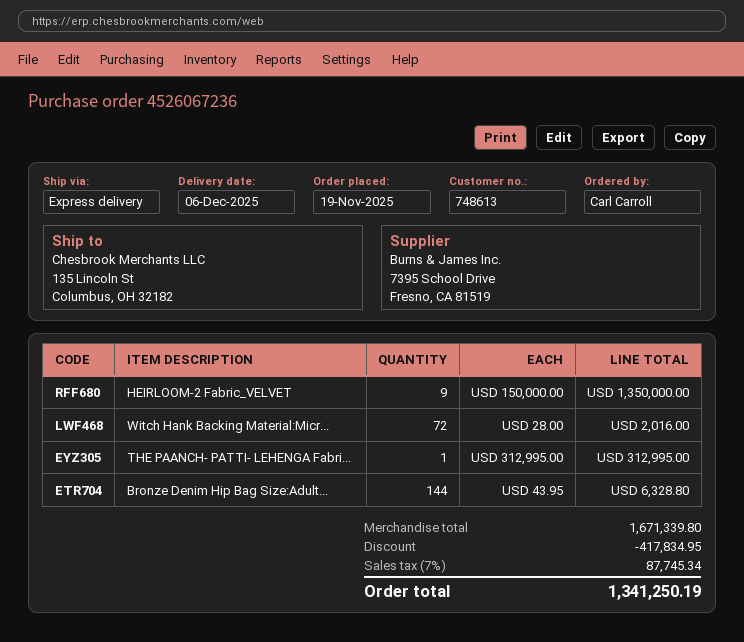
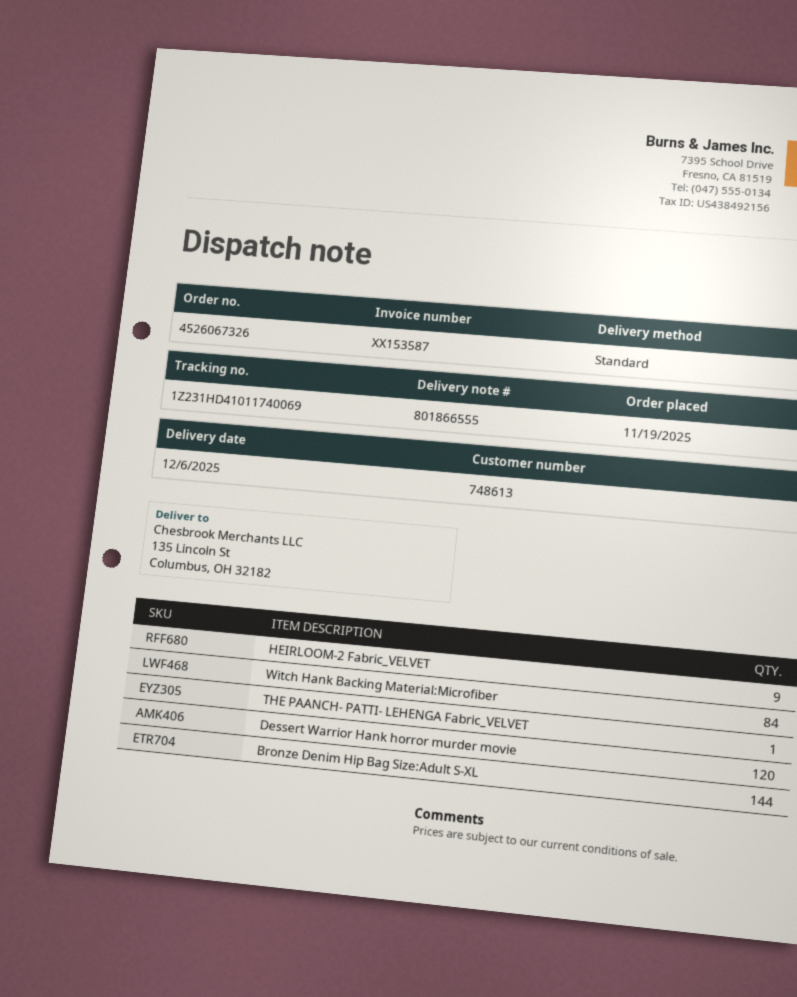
order number: 4526067236 -> 4526067326
shipping method: express -> standard
Witch Hank Backing Material:Micr...: 72 -> 84
Dessert Warrior Hank horror murder movie: none -> 120

